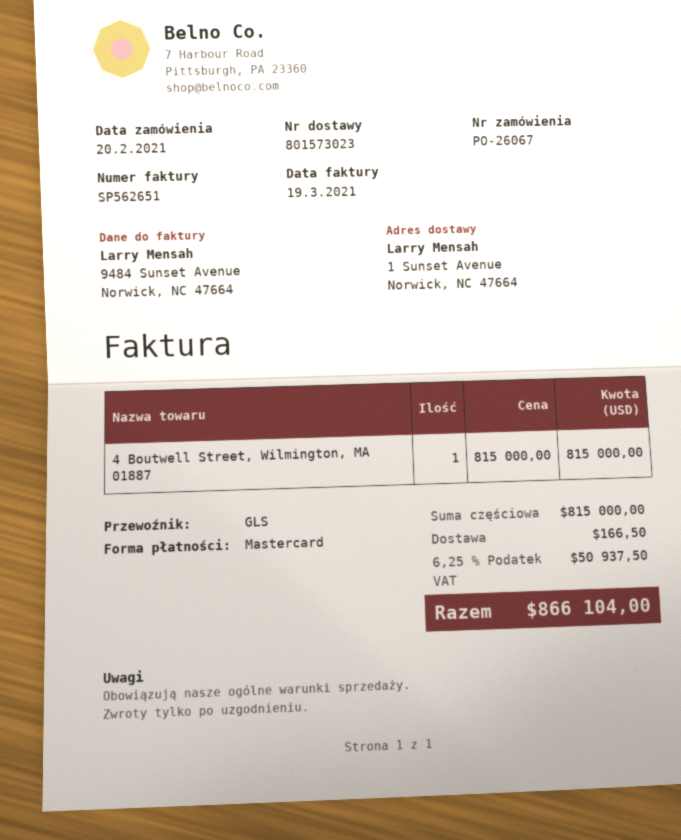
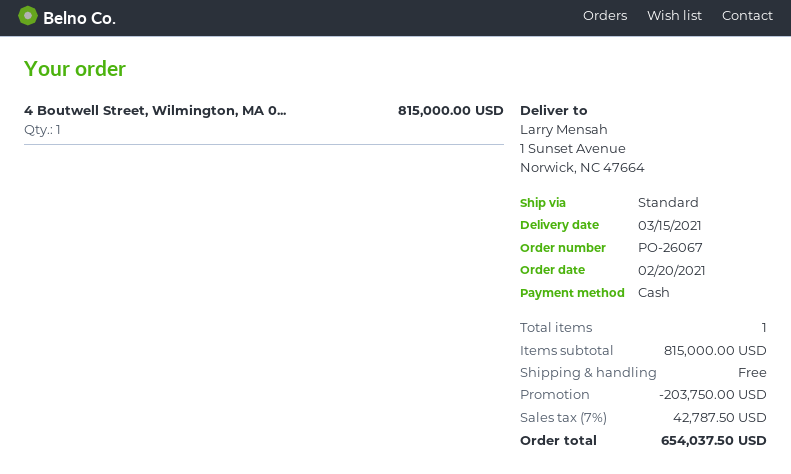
payment method: Mastercard -> cash
shipping method: GLS -> standard
discount: none -> 203750.00
shipping: 166.50 -> 0.00
tax: 6.25% = 50937.50 -> 7% = 42787.50
total: 866104.00 -> 654037.50

